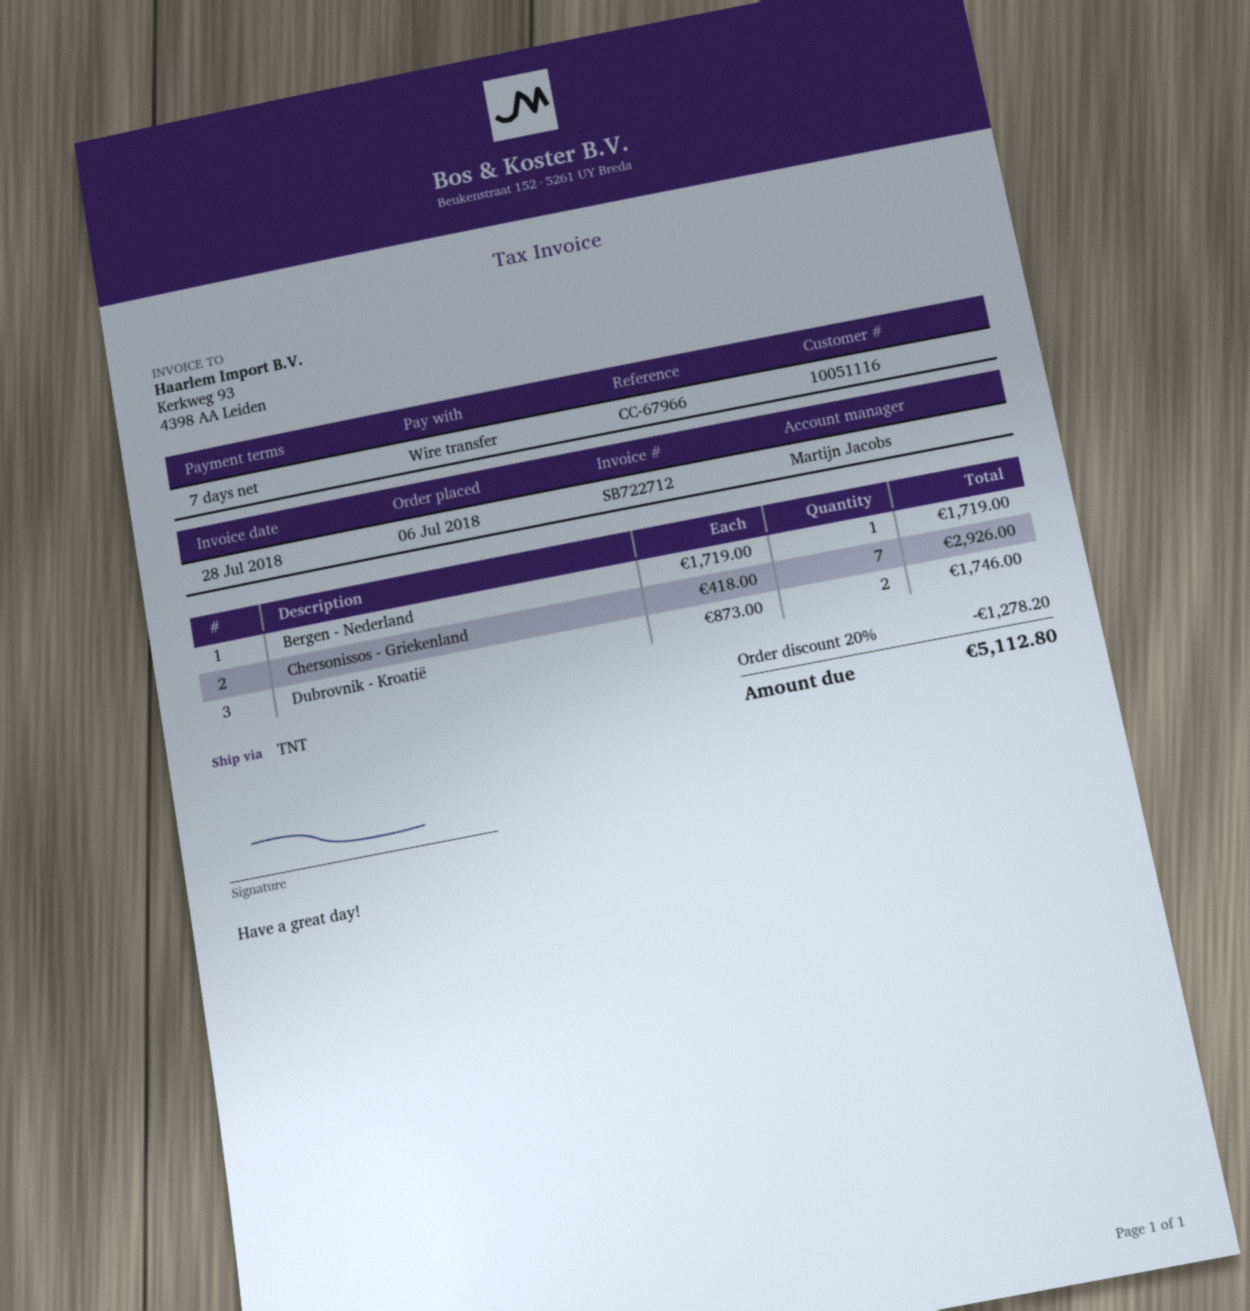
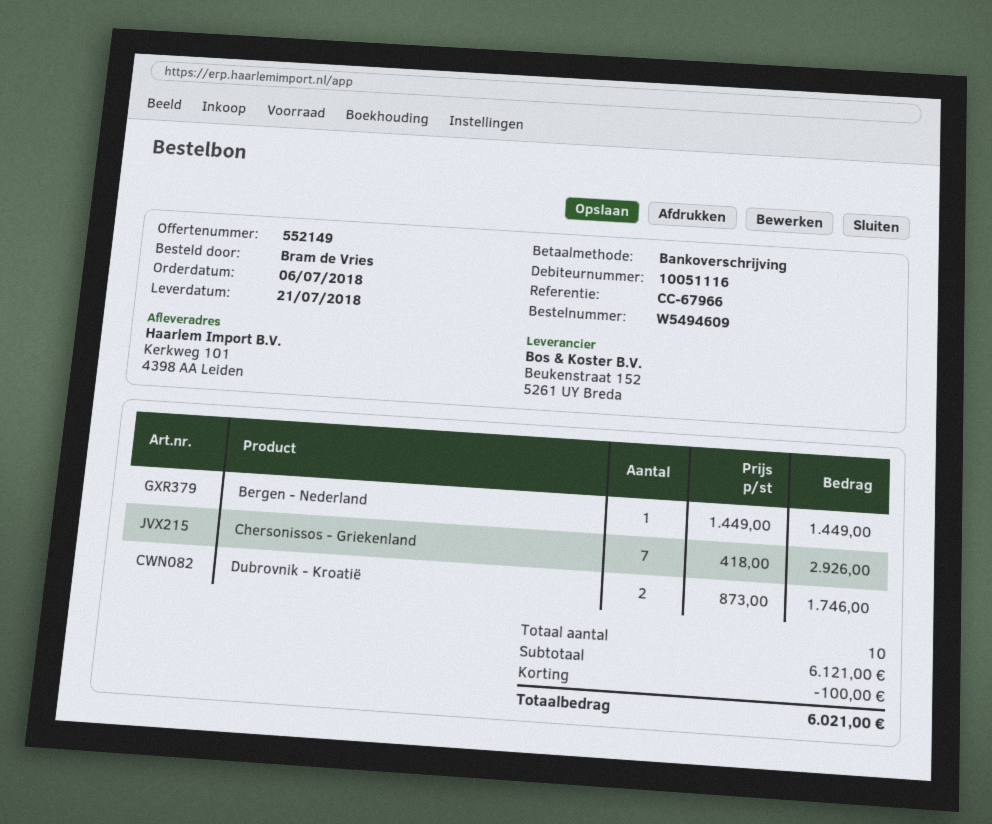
Bergen - Nederland: 1 x 1719.00 = 1719.00 -> 1 x 1449.00 = 1449.00
discount: 1278.20 -> 100.00
total: 5112.80 -> 6021.00

